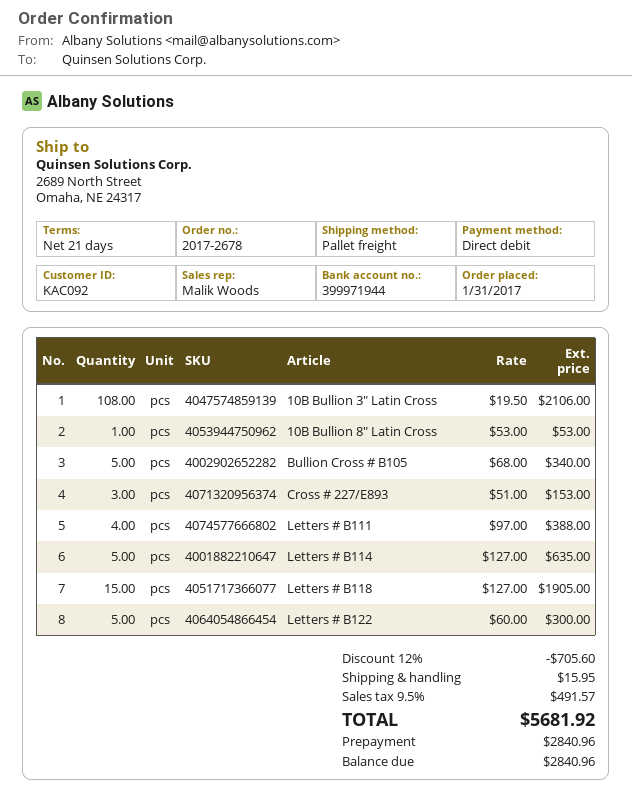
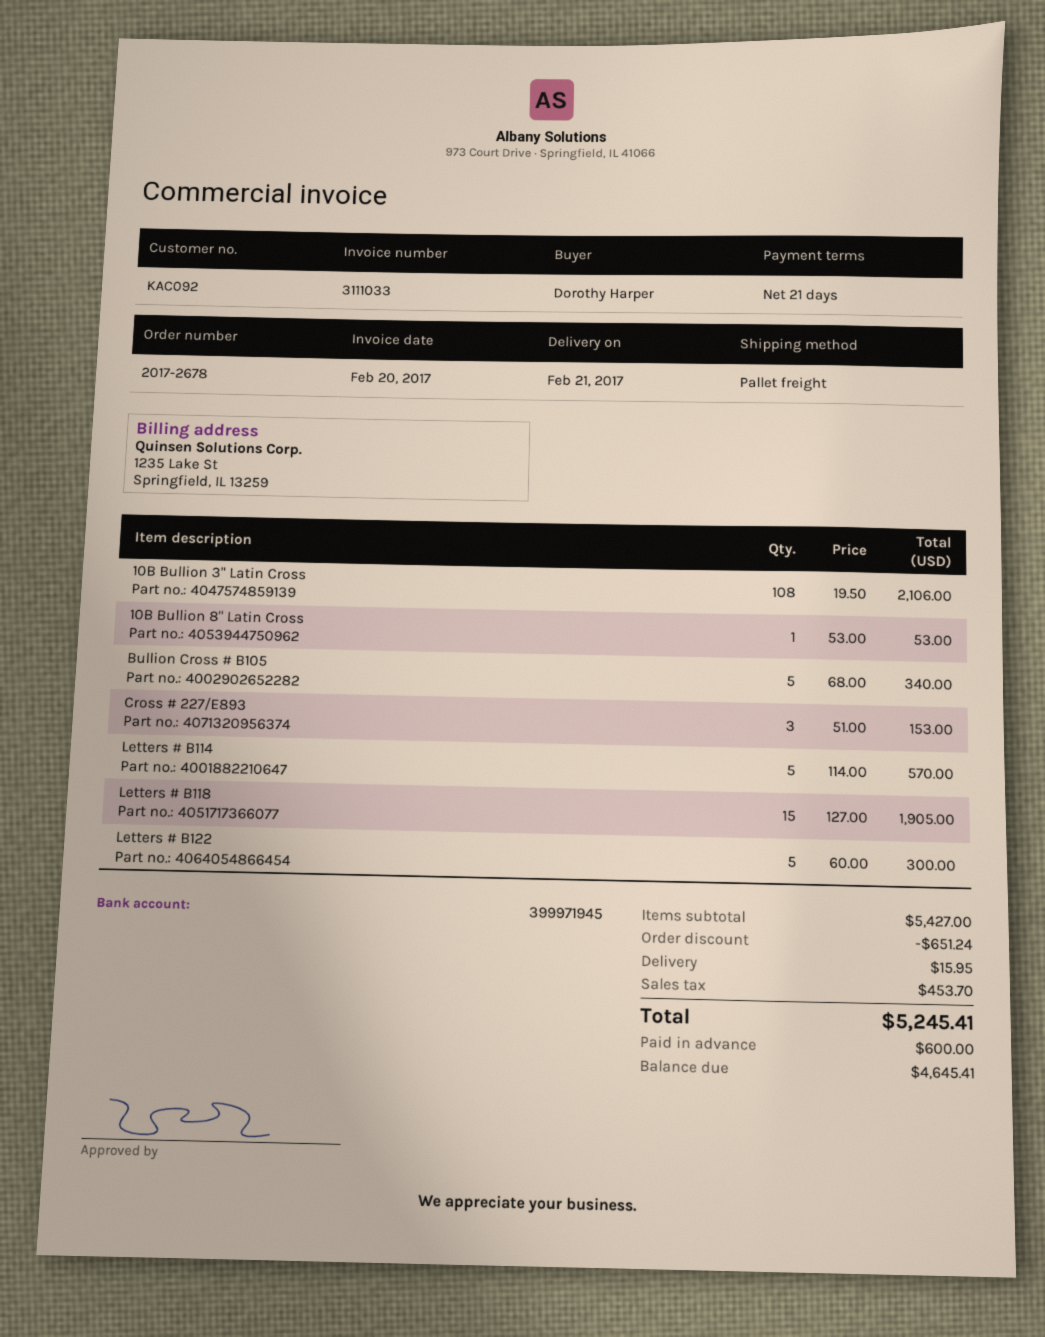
bank account: 399971944 -> 399971945
Letters # B111: 4 x 97.00 = 388.00 -> none
Letters # B114: 5 x 127.00 = 635.00 -> 5 x 114.00 = 570.00
discount: 705.60 -> 651.24
tax: 491.57 -> 453.70
total: 5681.92 -> 5245.41
deposit: 2840.96 -> 600.00
balance: 2840.96 -> 4645.41

